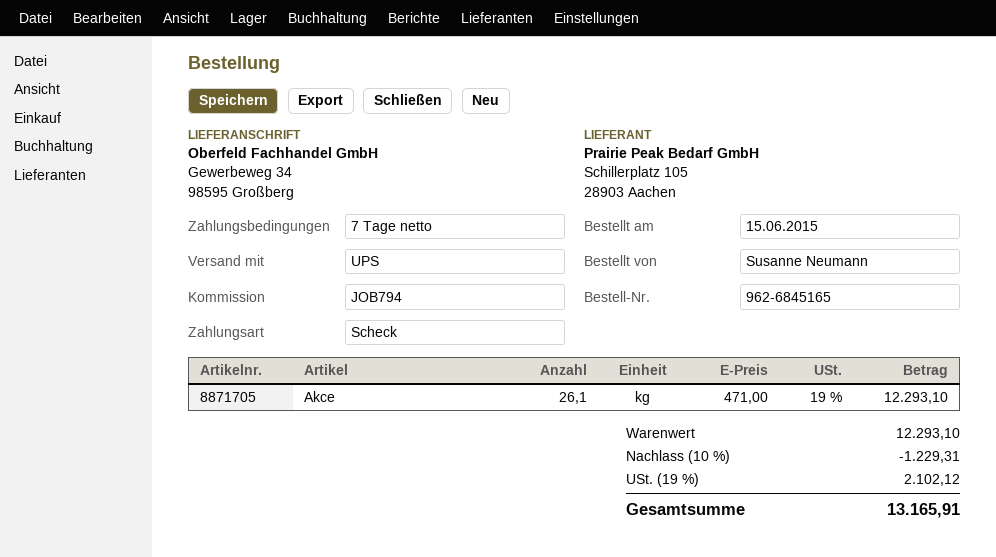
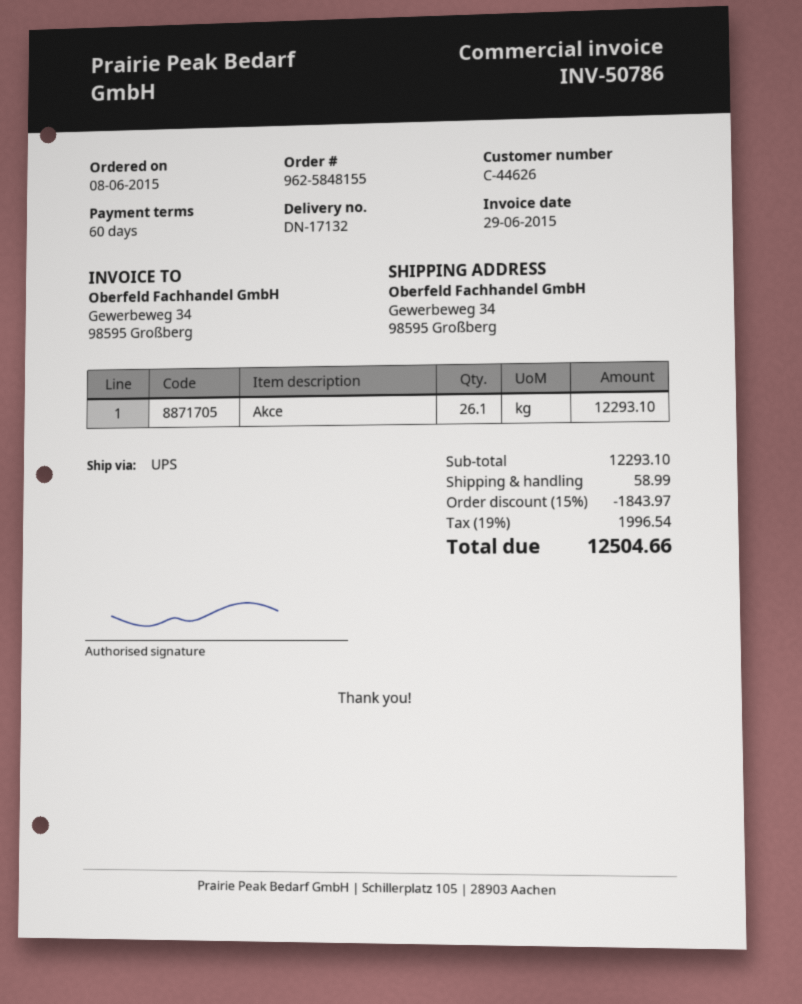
order number: 962-6845165 -> 962-5848155
order date: 2015-06-15 -> 2015-06-08
payment terms: 7 days -> 60 days
discount: 10% = 1229.31 -> 15% = 1843.97
shipping: none -> 58.99
tax: 19% = 2102.12 -> 19% = 1996.54
total: 13165.91 -> 12504.66

